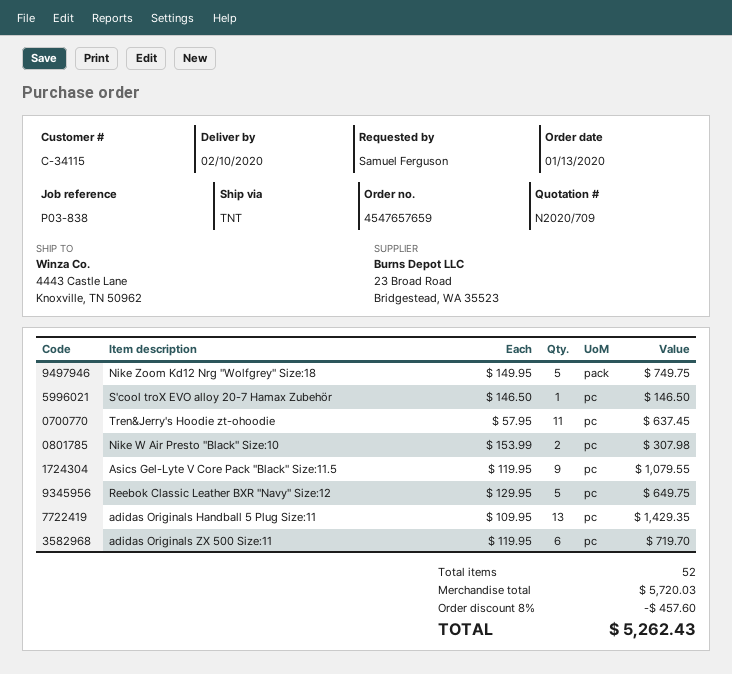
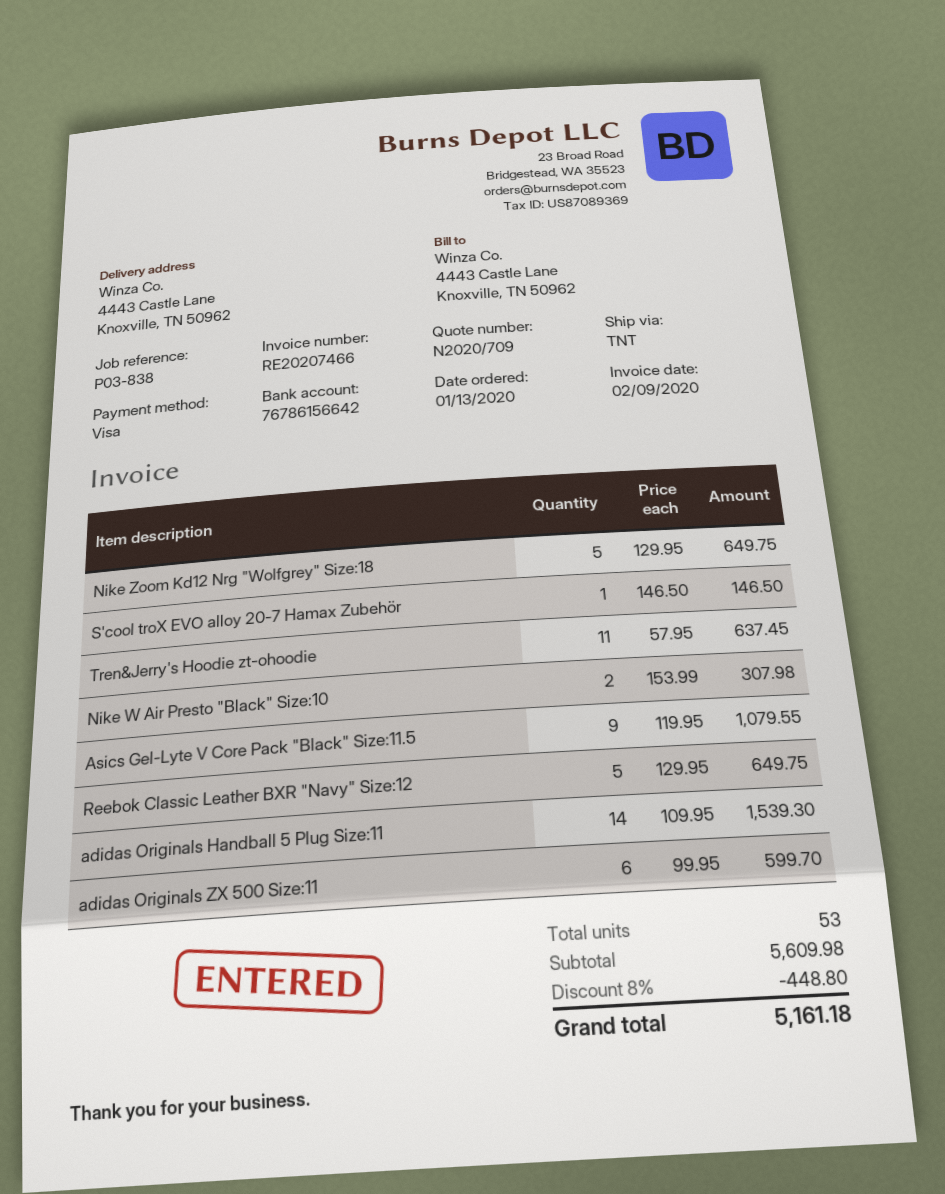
Nike Zoom Kd12 Nrg "Wolfgrey" Size:18: 5 x 149.95 = 749.75 -> 5 x 129.95 = 649.75
adidas Originals Handball 5 Plug Size:11: 13 x 109.95 = 1429.35 -> 14 x 109.95 = 1539.30
adidas Originals ZX 500 Size:11: 6 x 119.95 = 719.70 -> 6 x 99.95 = 599.70
total quantity: 52 -> 53
subtotal: 5720.03 -> 5609.98
discount: 8% = 457.60 -> 8% = 448.80
total: 5262.43 -> 5161.18

